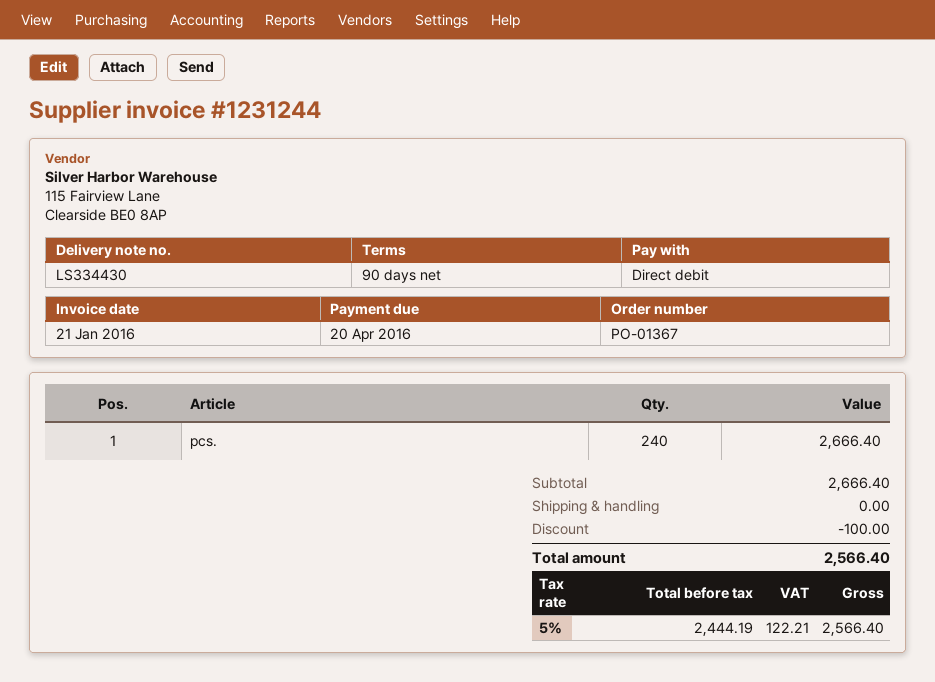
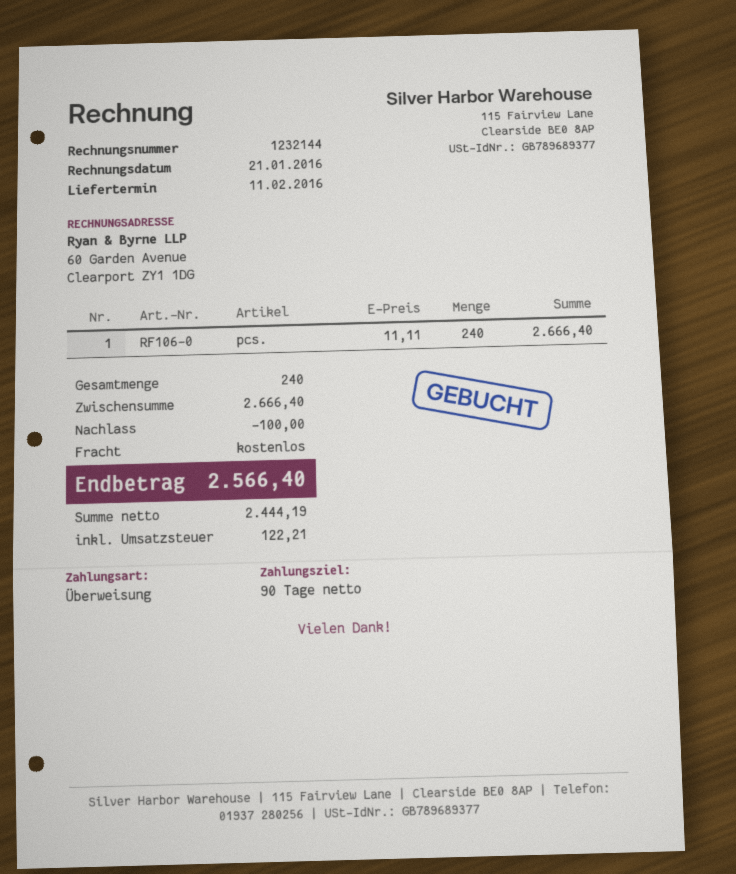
invoice number: 1231244 -> 1232144
payment method: direct debit -> bank transfer

